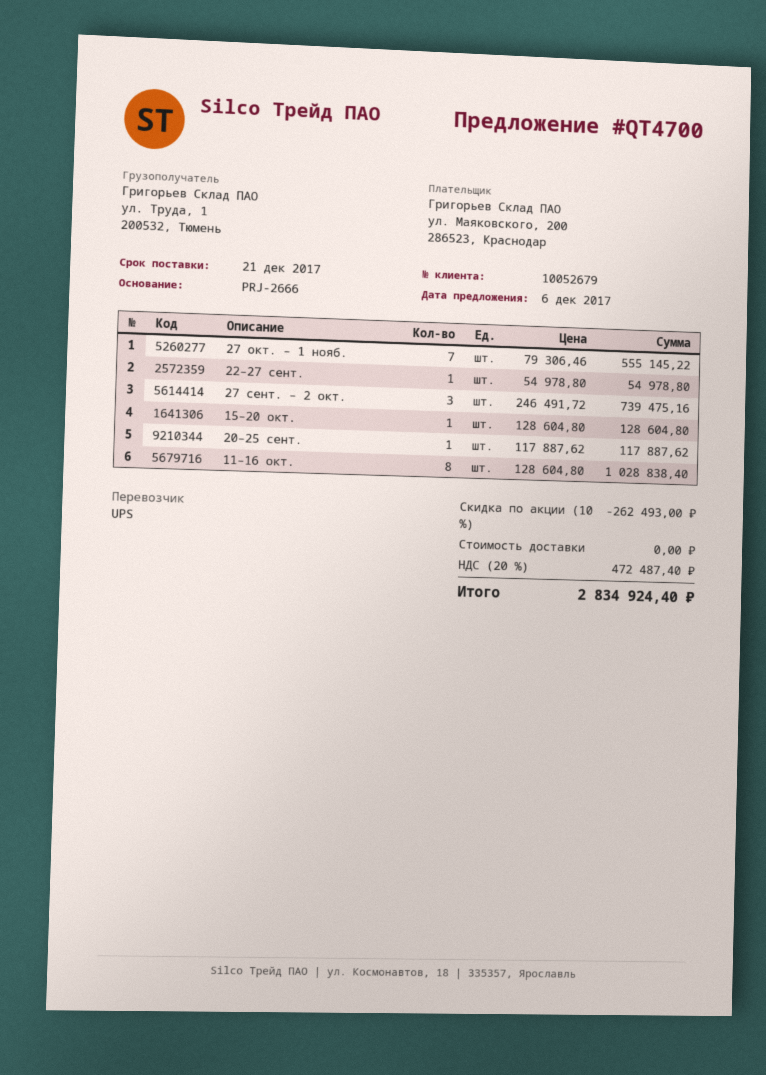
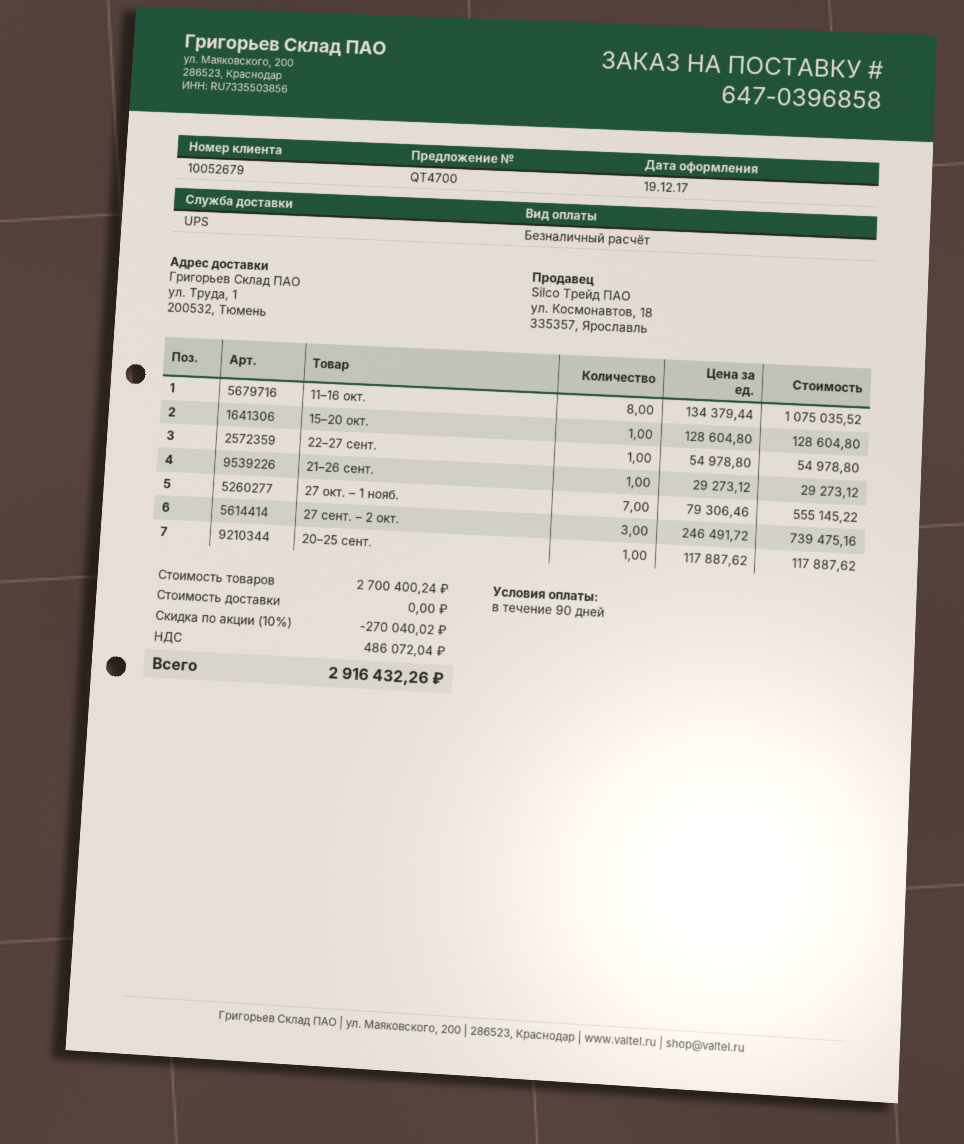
11–16 окт.: 8 x 128604.80 = 1028838.40 -> 8 x 134379.44 = 1075035.52
21–26 сент.: none -> 1 x 29273.12 = 29273.12
discount: 10% = 262493.00 -> 10% = 270040.02
tax: 472487.40 -> 486072.04
total: 2834924.40 -> 2916432.26

